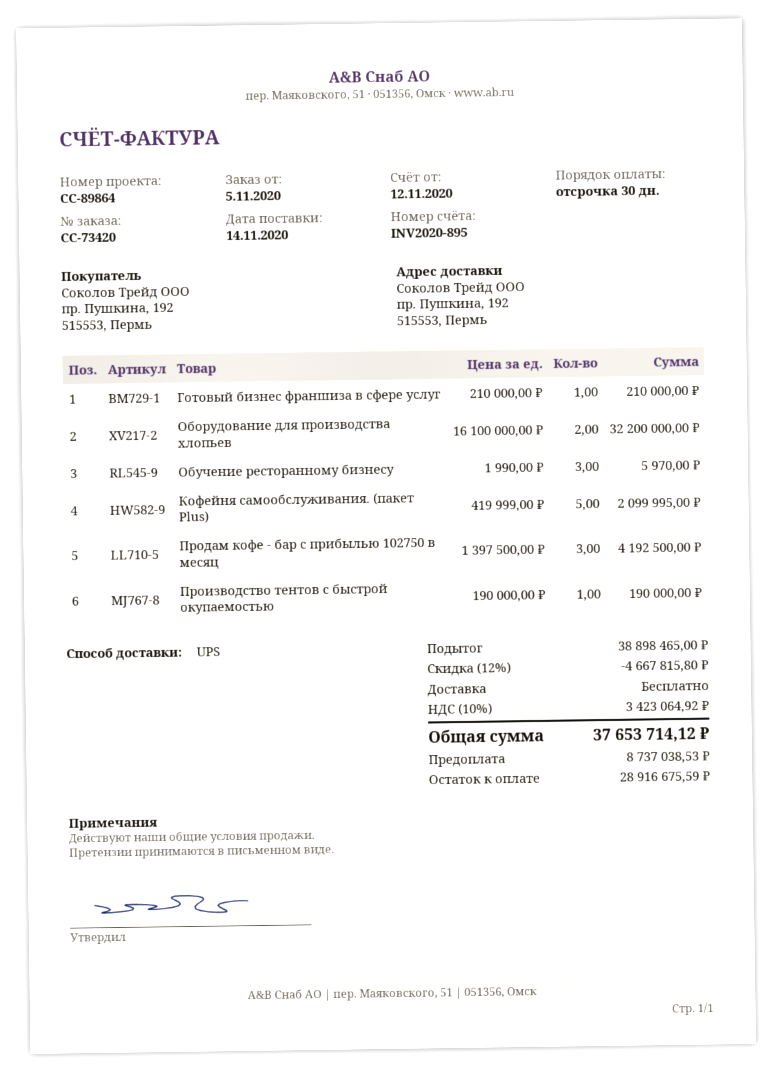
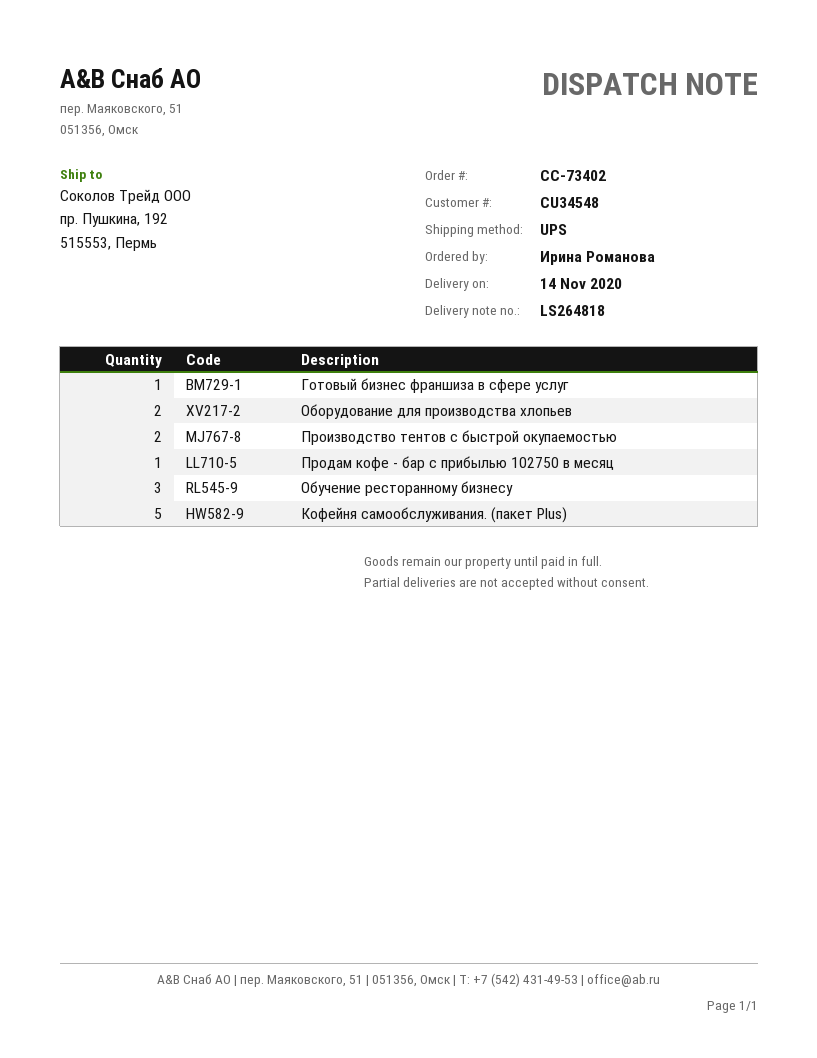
order number: CC-73420 -> CC-73402
Продам кофе - бар с прибылью 102750 в месяц: 3 -> 1
Производство тентов с быстрой окупаемостью: 1 -> 2

